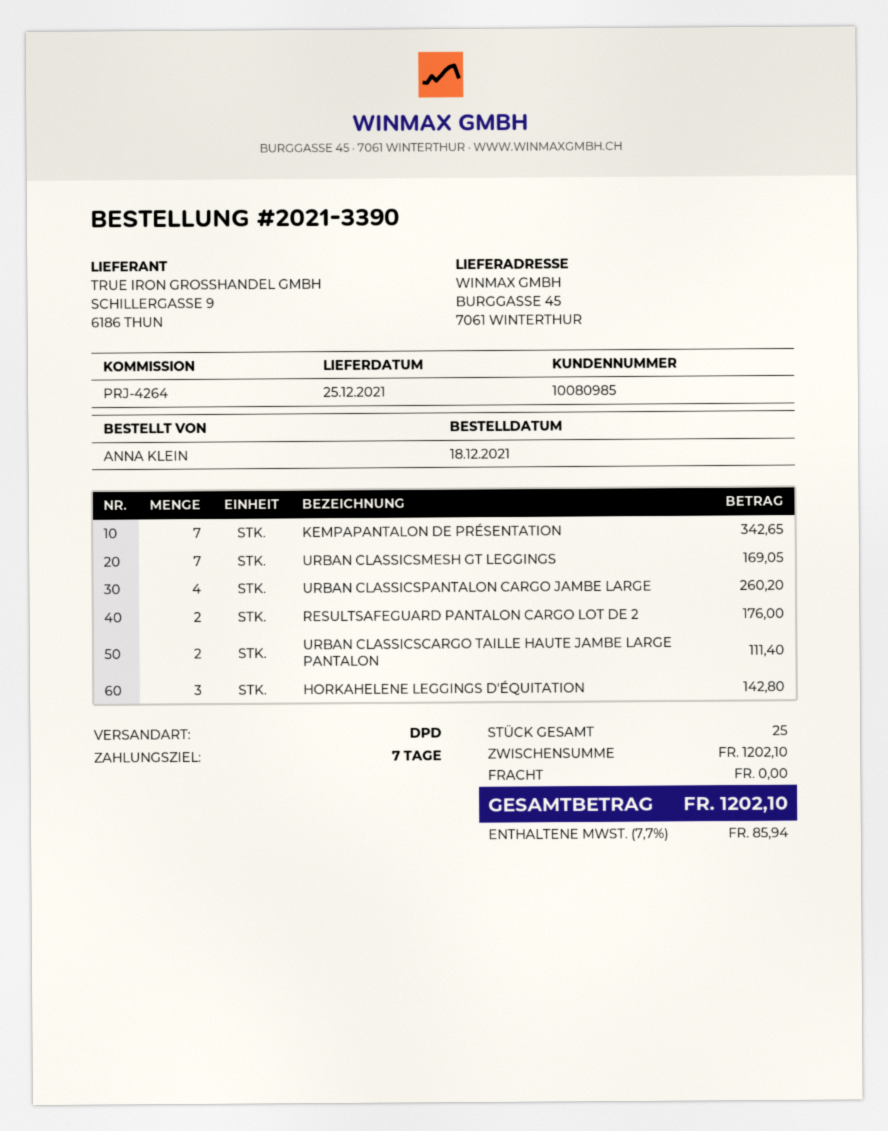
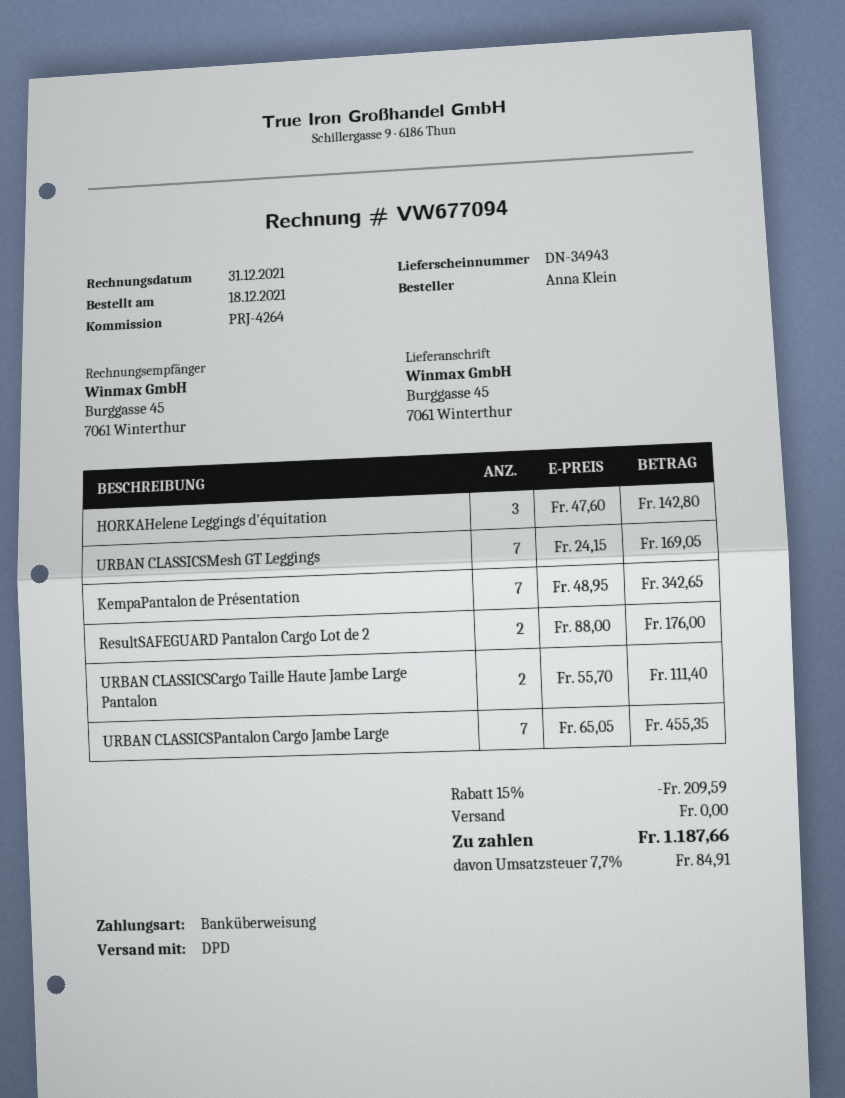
URBAN CLASSICSPANTALON CARGO JAMBE LARGE: 4 for 260.20 -> 7 for 455.35
discount: none -> 15% = 209.59
tax: 7.7% = 85.94 -> 7.7% = 84.91
total: 1202.10 -> 1187.66

